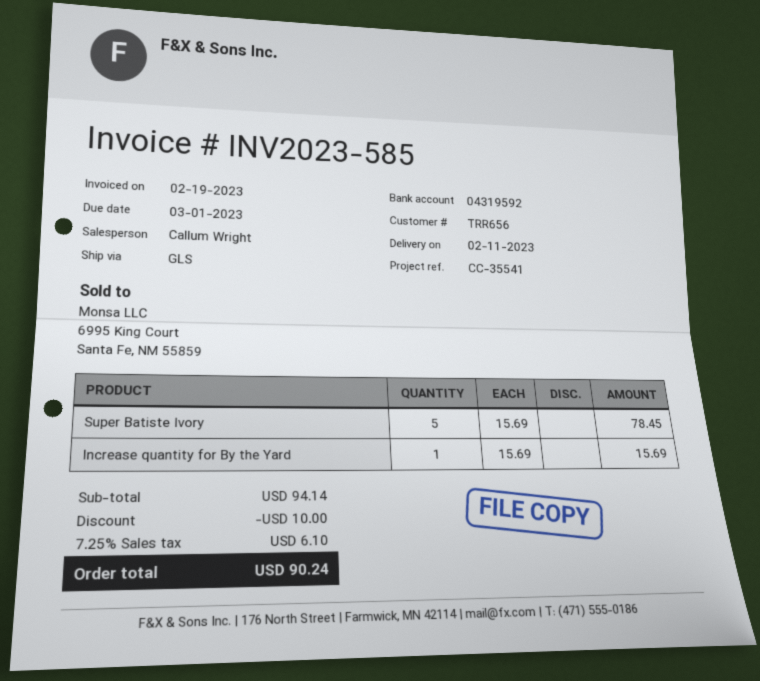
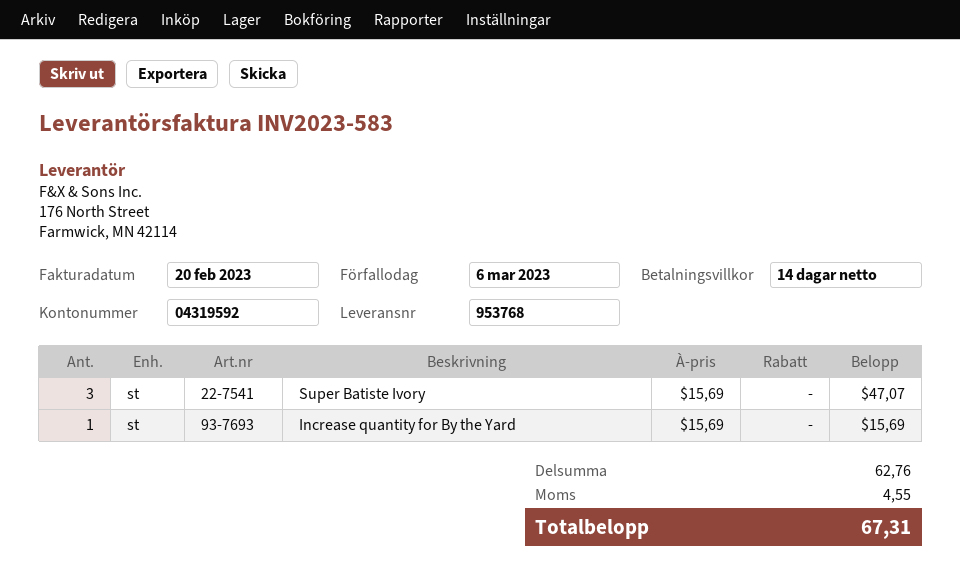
invoice number: INV2023-585 -> INV2023-583
invoice date: 2023-02-19 -> 2023-02-20
due date: 2023-03-01 -> 2023-03-06
Super Batiste Ivory: 5 x 15.69 = 78.45 -> 3 x 15.69 = 47.07
subtotal: 94.14 -> 62.76
discount: 10.00 -> none
tax: 6.10 -> 4.55
total: 90.24 -> 67.31

